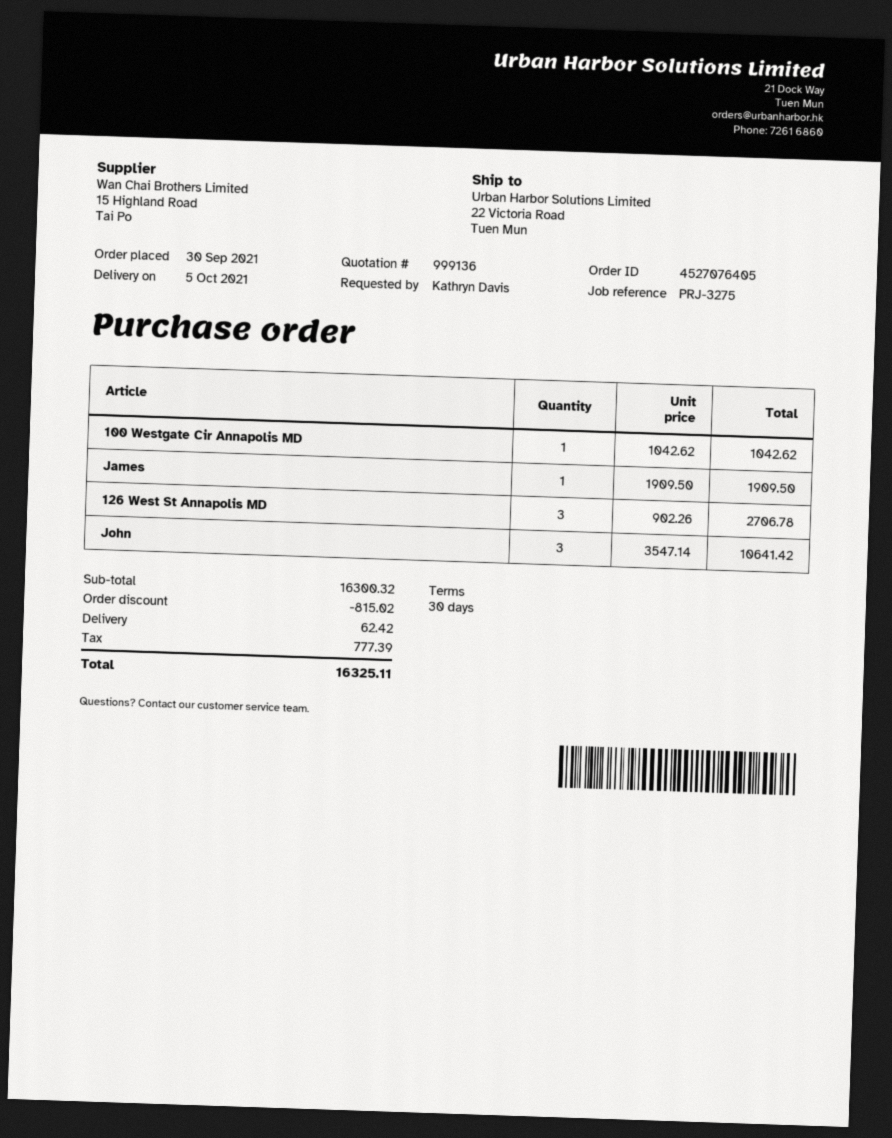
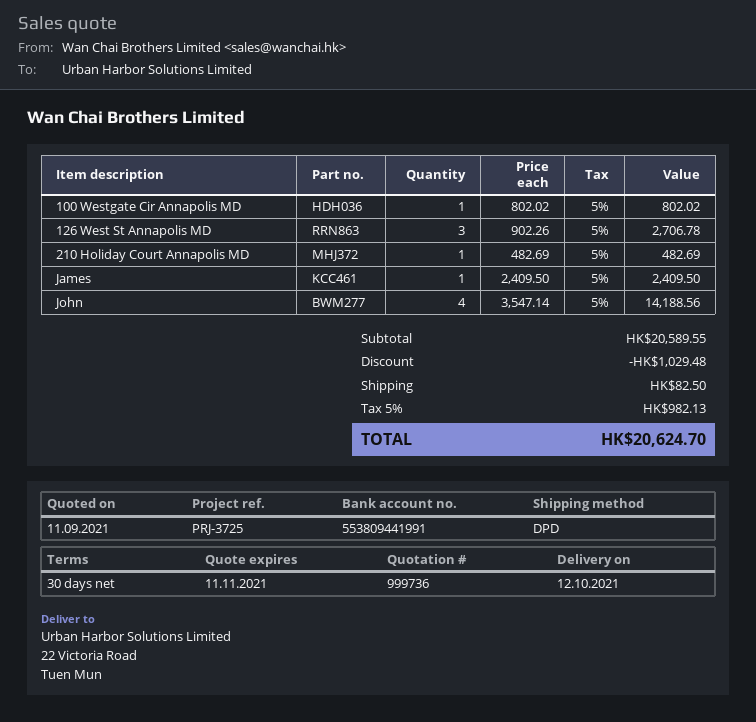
quote number: 999136 -> 999736
delivery date: 2021-10-05 -> 2021-10-12
reference: PRJ-3275 -> PRJ-3725
100 Westgate Cir Annapolis MD: 1 x 1042.62 = 1042.62 -> 1 x 802.02 = 802.02
James: 1 x 1909.50 = 1909.50 -> 1 x 2409.50 = 2409.50
John: 3 x 3547.14 = 10641.42 -> 4 x 3547.14 = 14188.56
210 Holiday Court Annapolis MD: none -> 1 x 482.69 = 482.69
subtotal: 16300.32 -> 20589.55
discount: 815.02 -> 1029.48
shipping: 62.42 -> 82.50
tax: 777.39 -> 982.13
total: 16325.11 -> 20624.70

